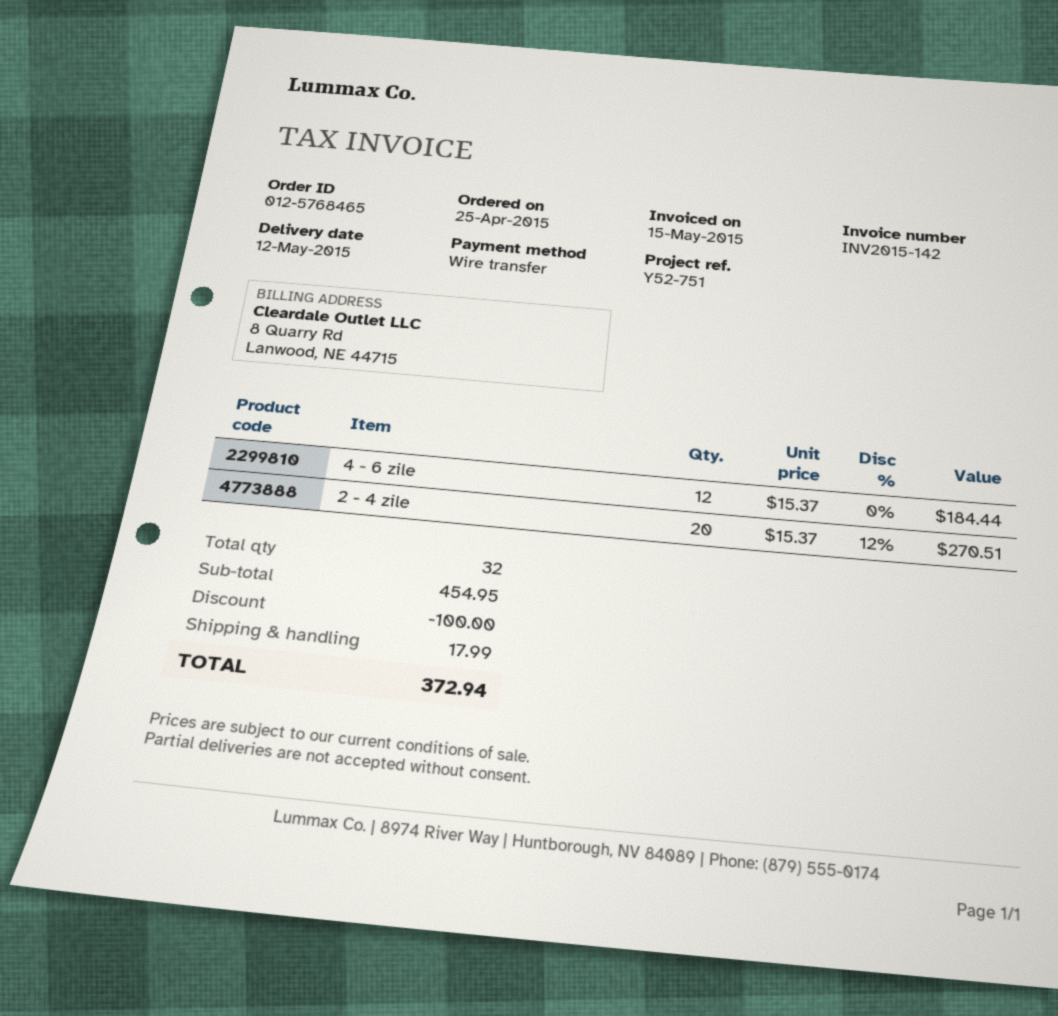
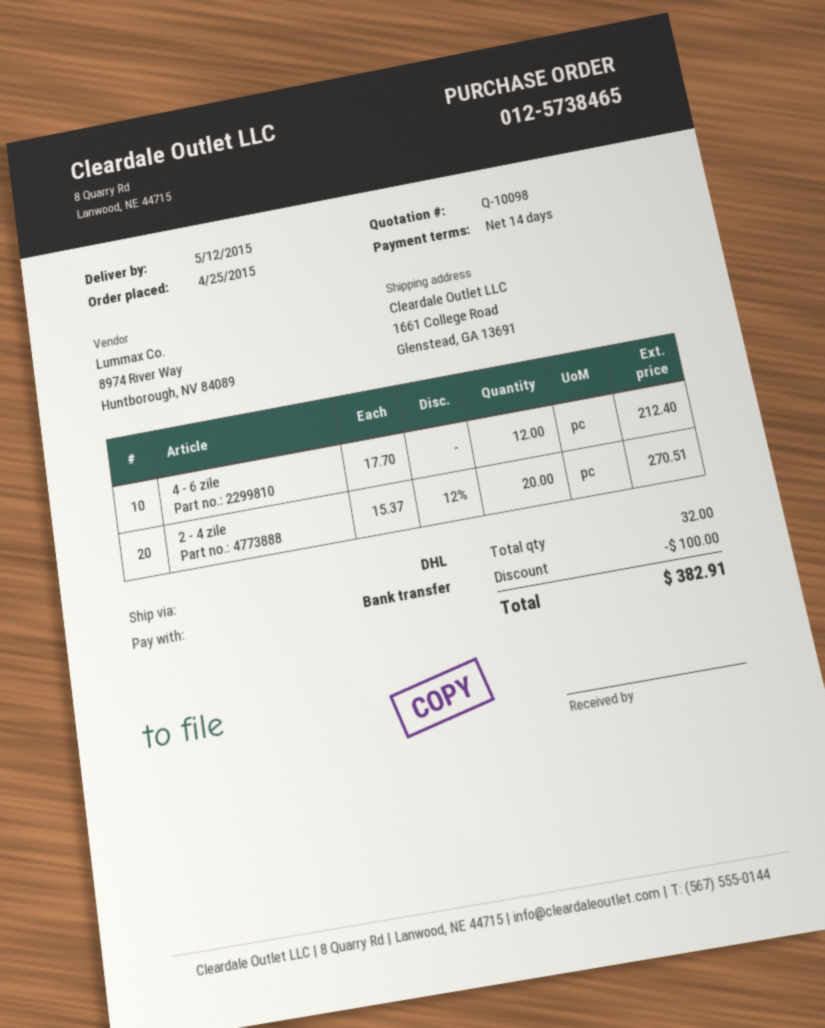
order number: 012-5768465 -> 012-5738465
4 - 6 zile: 12 x 15.37 = 184.44 -> 12 x 17.70 = 212.40
shipping: 17.99 -> none
total: 372.94 -> 382.91

